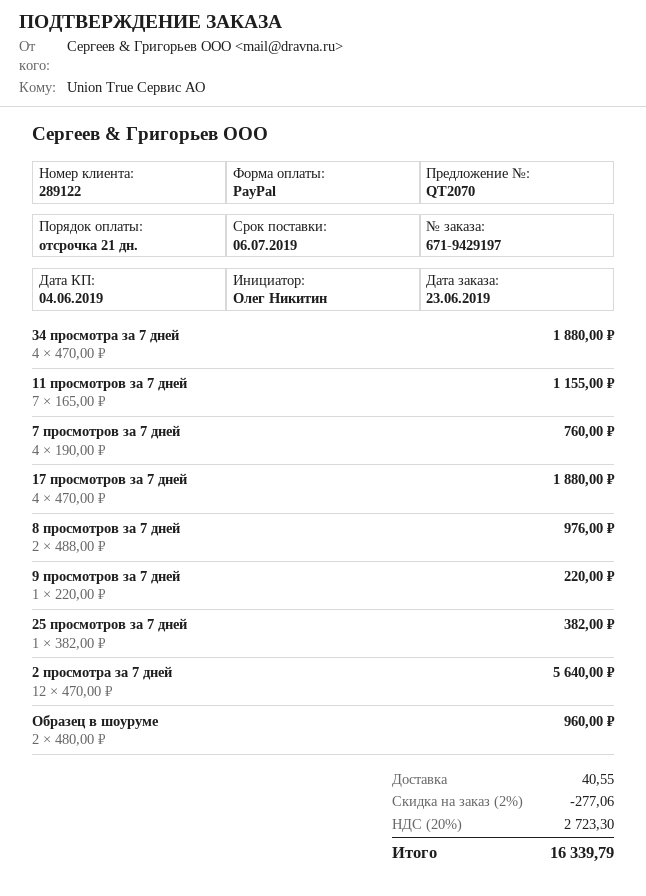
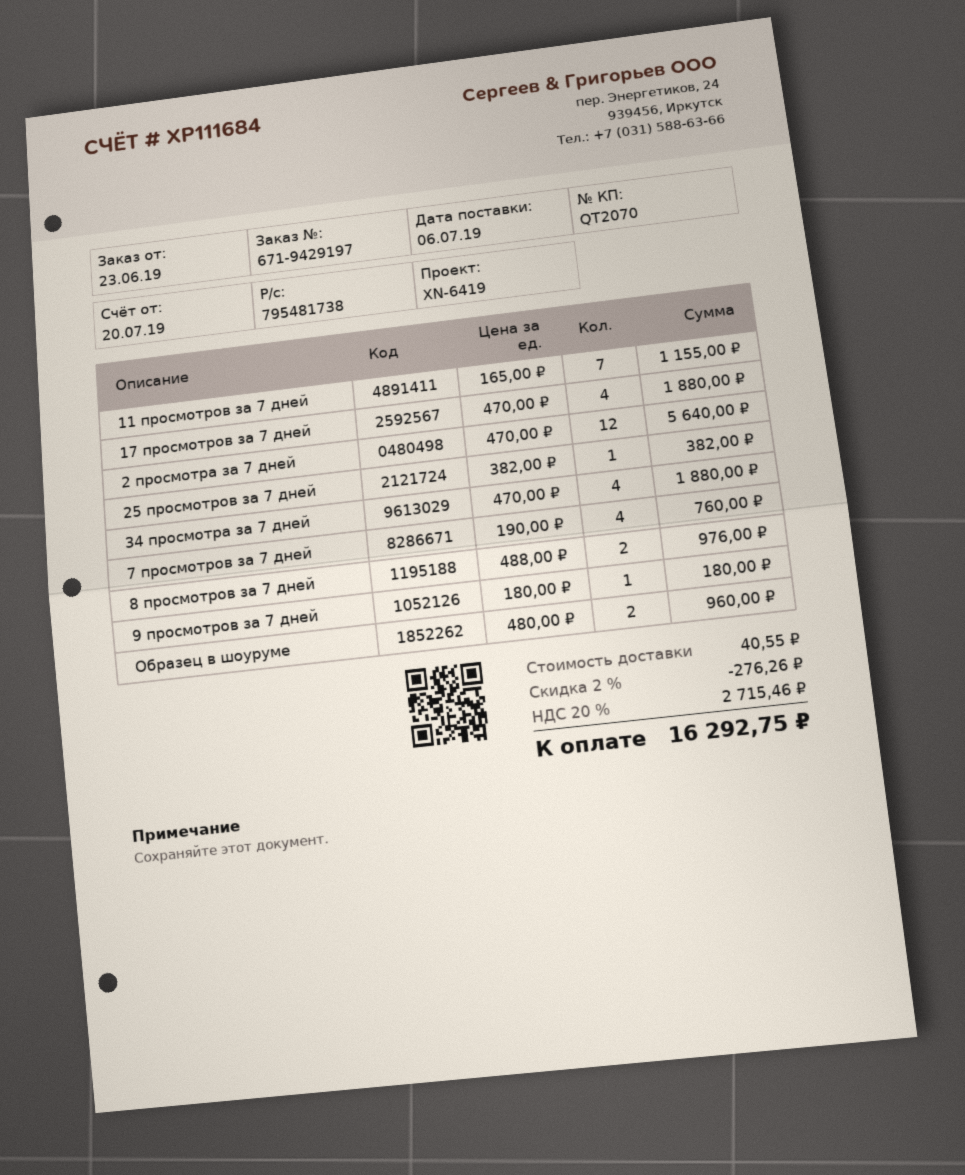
9 просмотров за 7 дней: 1 x 220.00 = 220.00 -> 1 x 180.00 = 180.00
discount: 2% = 277.06 -> 2% = 276.26
tax: 20% = 2723.30 -> 20% = 2715.46
total: 16339.79 -> 16292.75

